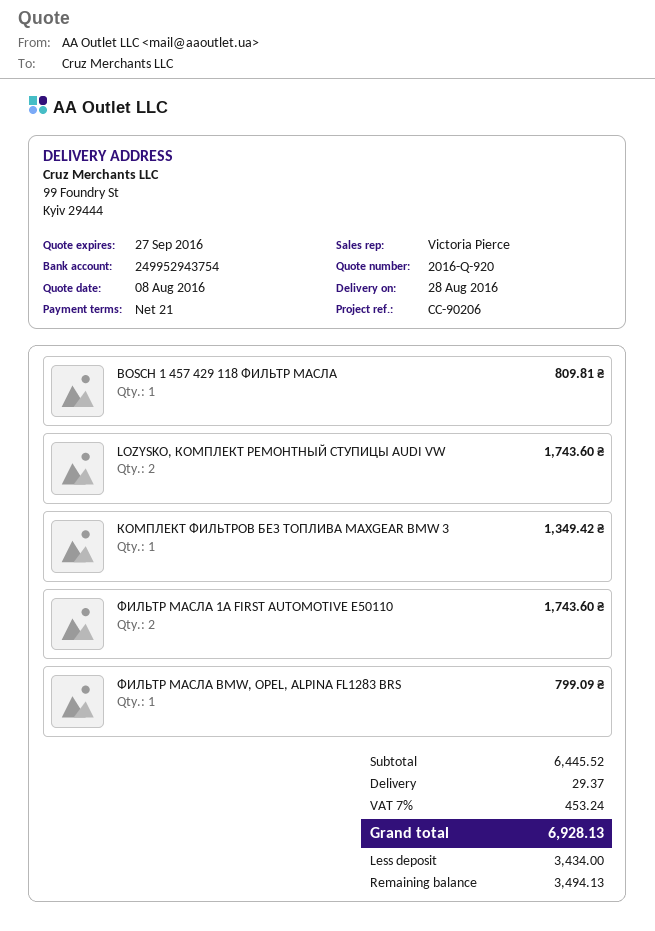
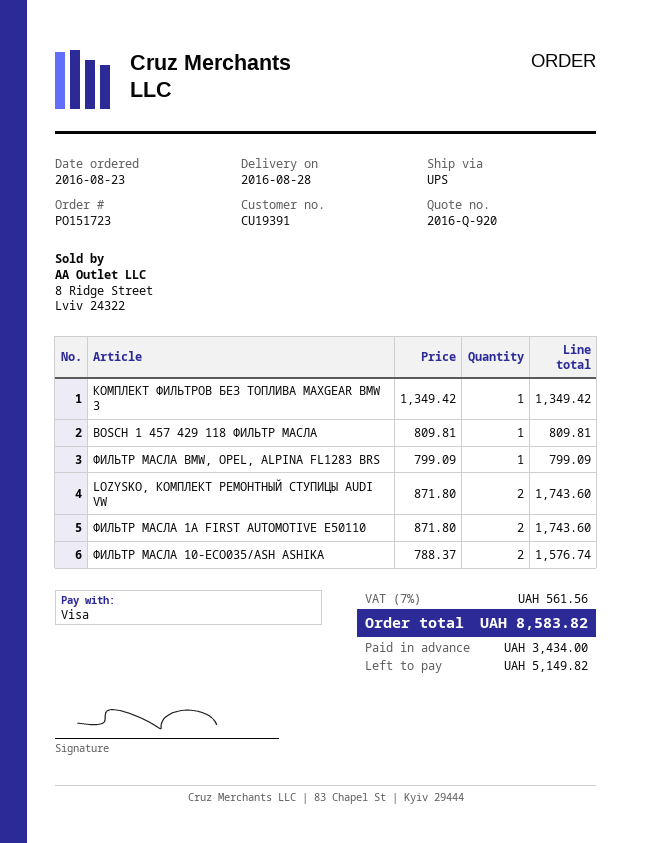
ФИЛЬТР МАСЛА 10-ECO035/ASH ASHIKA: none -> 2 for 1576.74
shipping: 29.37 -> none
tax: 7% = 453.24 -> 7% = 561.56
total: 6928.13 -> 8583.82
balance: 3494.13 -> 5149.82

